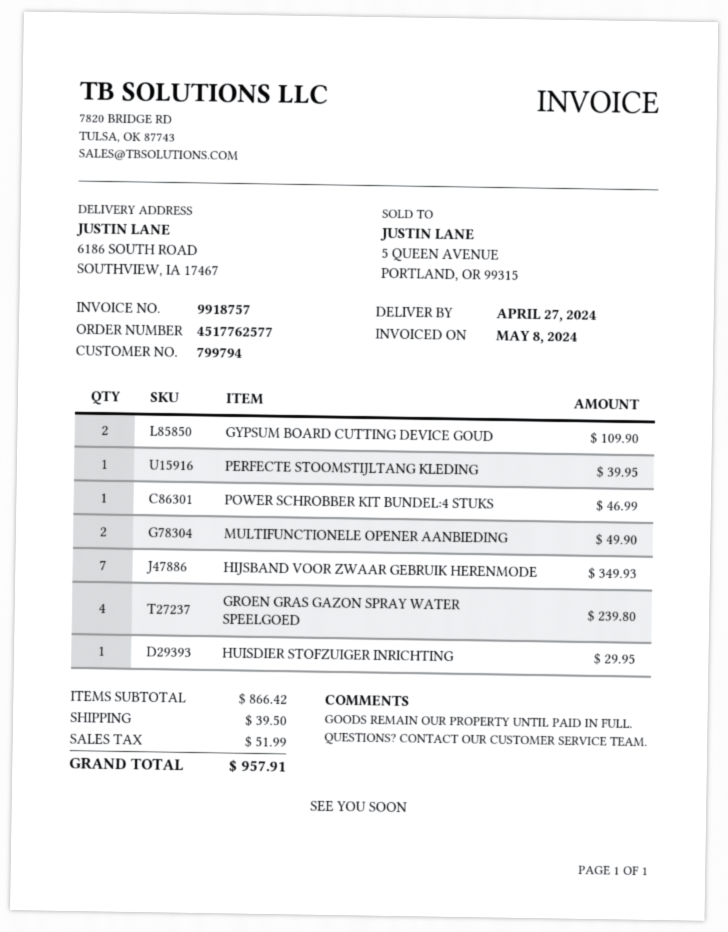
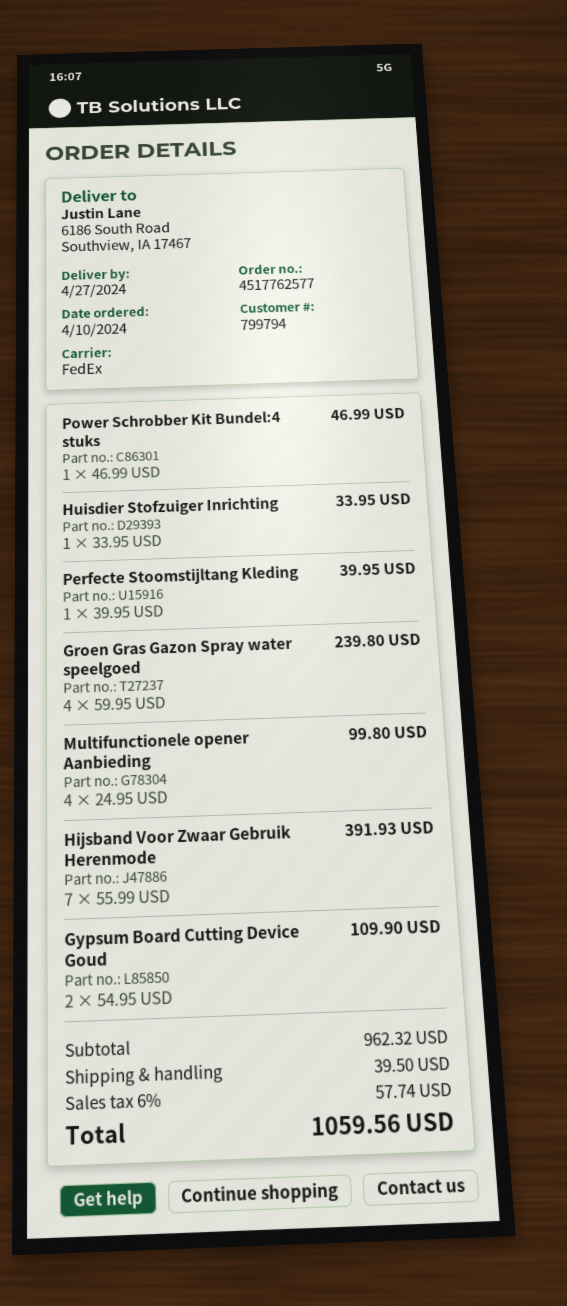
MULTIFUNCTIONELE OPENER AANBIEDING: 2 for 49.90 -> 4 for 99.80
HIJSBAND VOOR ZWAAR GEBRUIK HERENMODE: 7 for 349.93 -> 7 for 391.93
HUISDIER STOFZUIGER INRICHTING: 1 for 29.95 -> 1 for 33.95
subtotal: 866.42 -> 962.32
tax: 51.99 -> 57.74
total: 957.91 -> 1059.56

